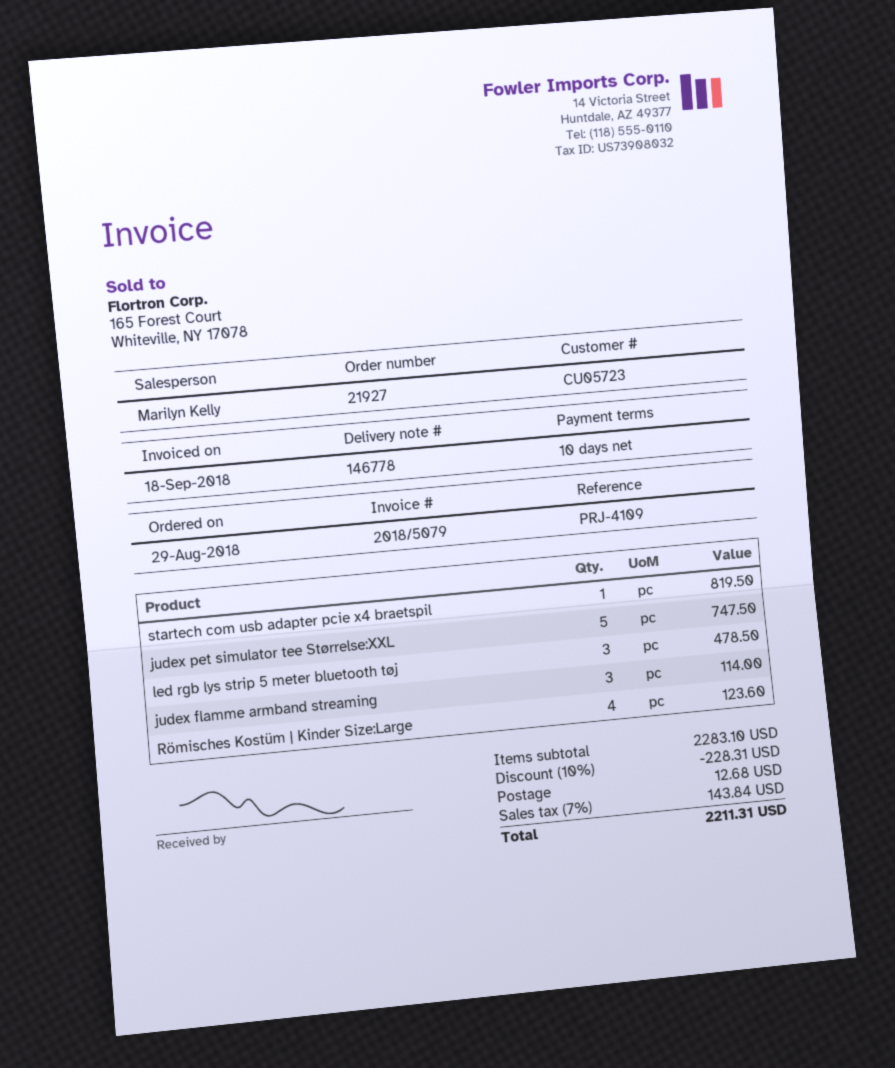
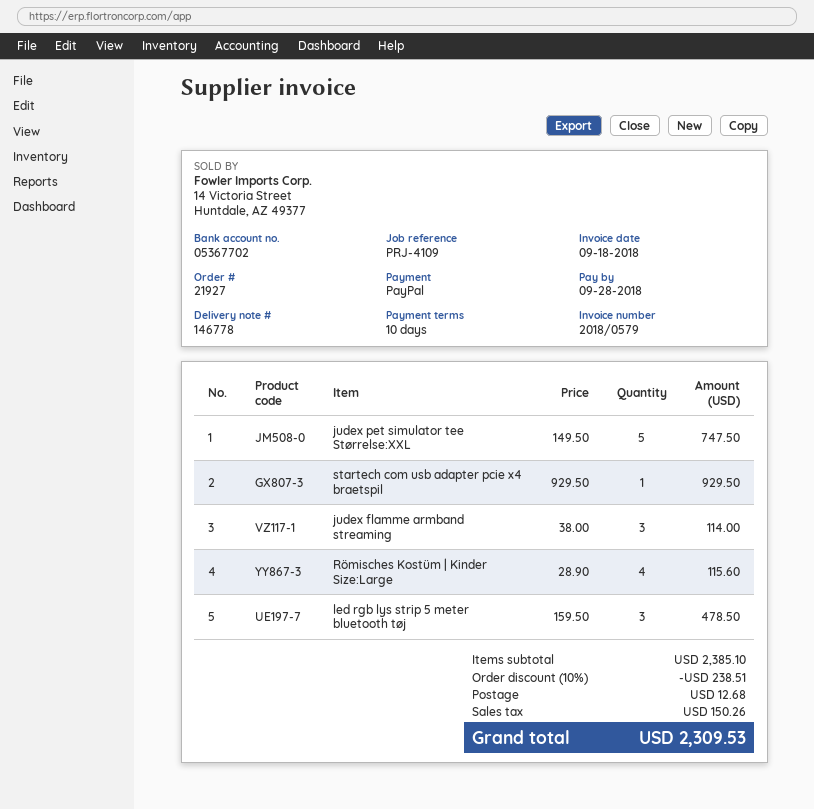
invoice number: 2018/5079 -> 2018/0579
startech com usb adapter pcie x4 braetspil: 1 for 819.50 -> 1 for 929.50
Römisches Kostüm | Kinder Size:Large: 4 for 123.60 -> 4 for 115.60
subtotal: 2283.10 -> 2385.10
discount: 10% = 228.31 -> 10% = 238.51
tax: 143.84 -> 150.26
total: 2211.31 -> 2309.53

